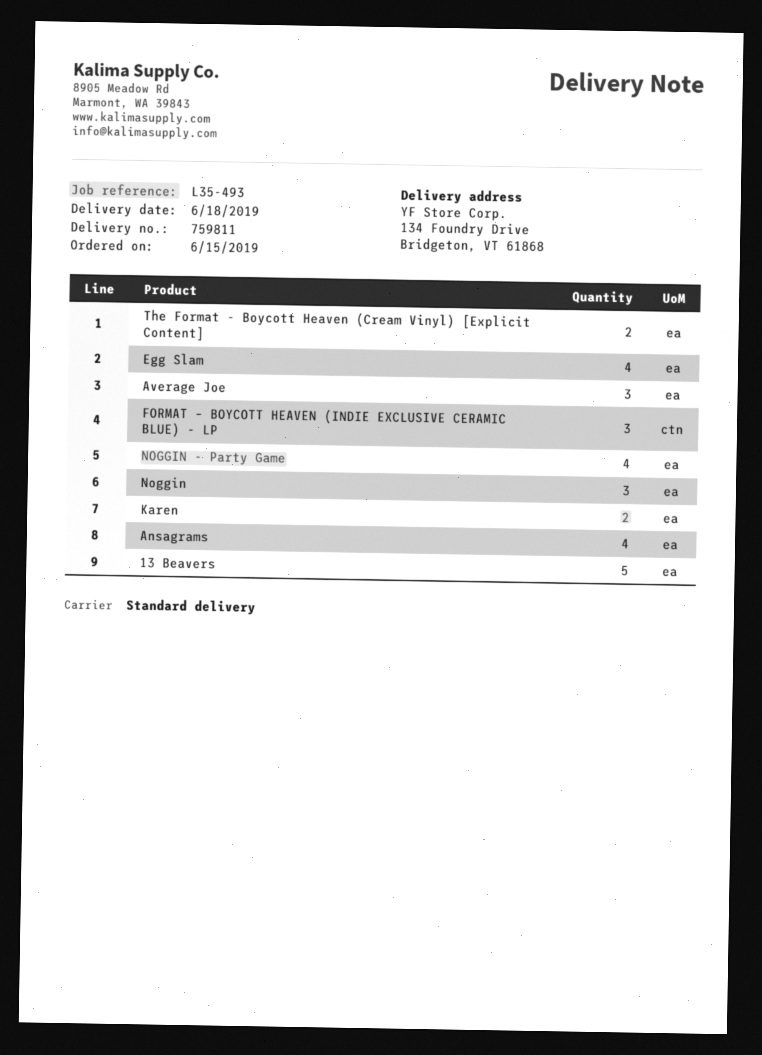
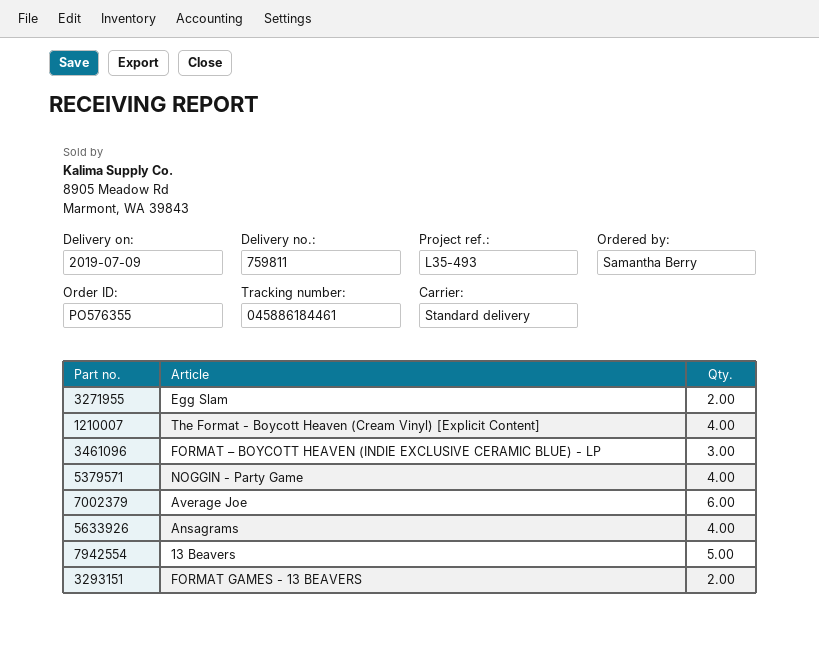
delivery date: 2019-06-18 -> 2019-07-09
The Format - Boycott Heaven (Cream Vinyl) [Explicit Content]: 2 -> 4
Egg Slam: 4 -> 2
Average Joe: 3 -> 6
Noggin: 3 -> none
Karen: 2 -> none
FORMAT GAMES - 13 BEAVERS: none -> 2

